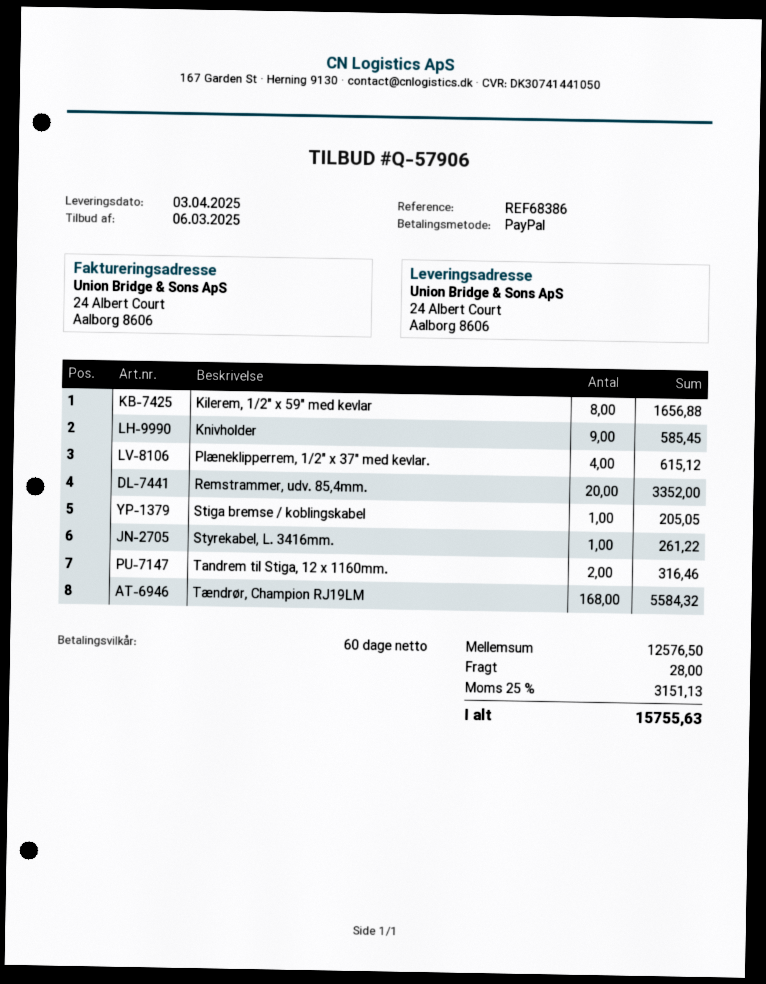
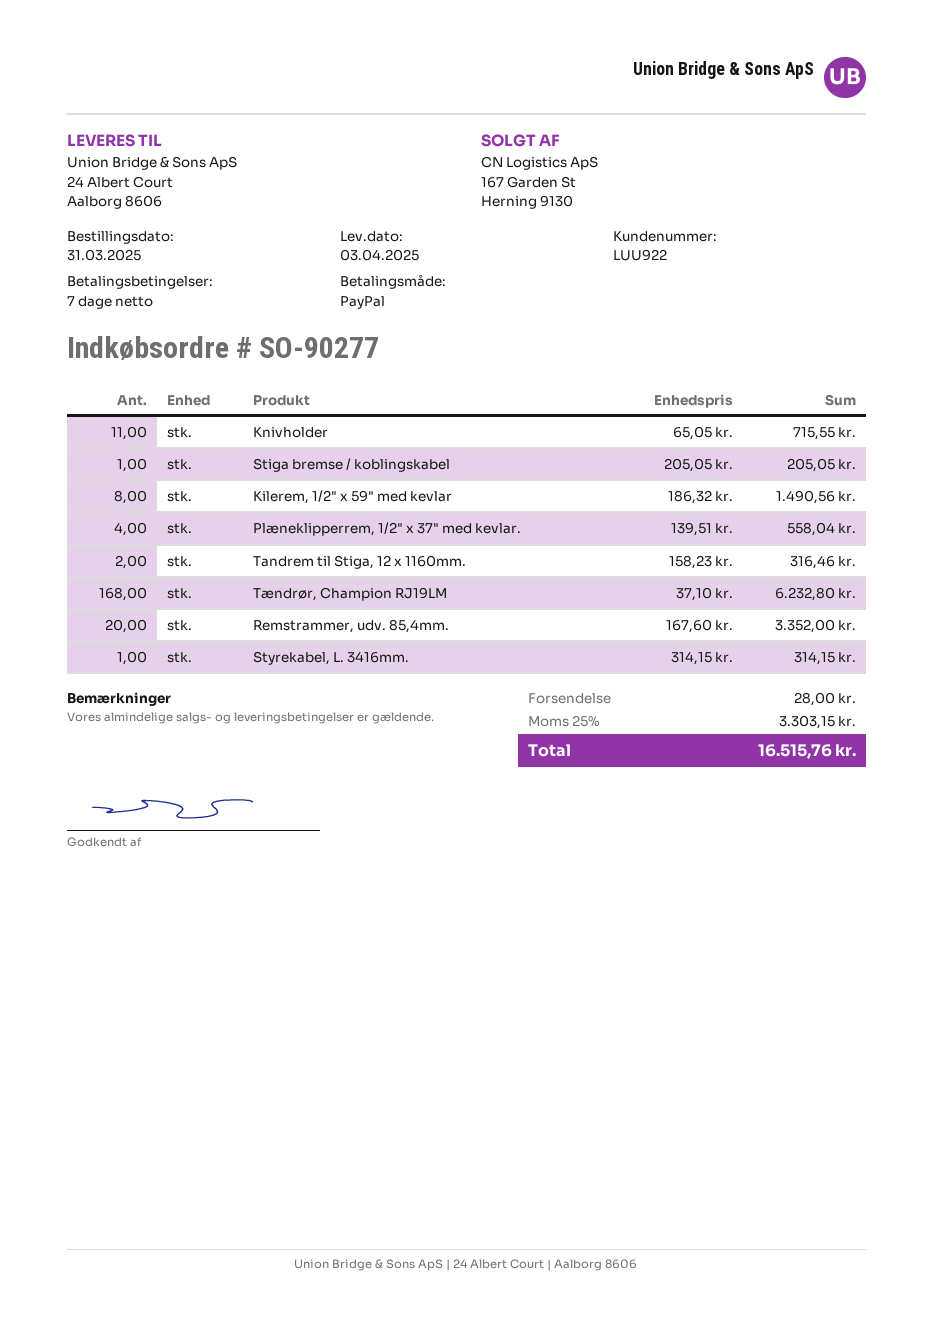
payment terms: 60 days -> 7 days
Kilerem, 1/2" x 59" med kevlar: 8 for 1656.88 -> 8 for 1490.56
Knivholder: 9 for 585.45 -> 11 for 715.55
Plæneklipperrem, 1/2" x 37" med kevlar.: 4 for 615.12 -> 4 for 558.04
Styrekabel, L. 3416mm.: 1 for 261.22 -> 1 for 314.15
Tændrør, Champion RJ19LM: 168 for 5584.32 -> 168 for 6232.80
tax: 25% = 3151.13 -> 25% = 3303.15
total: 15755.63 -> 16515.76

